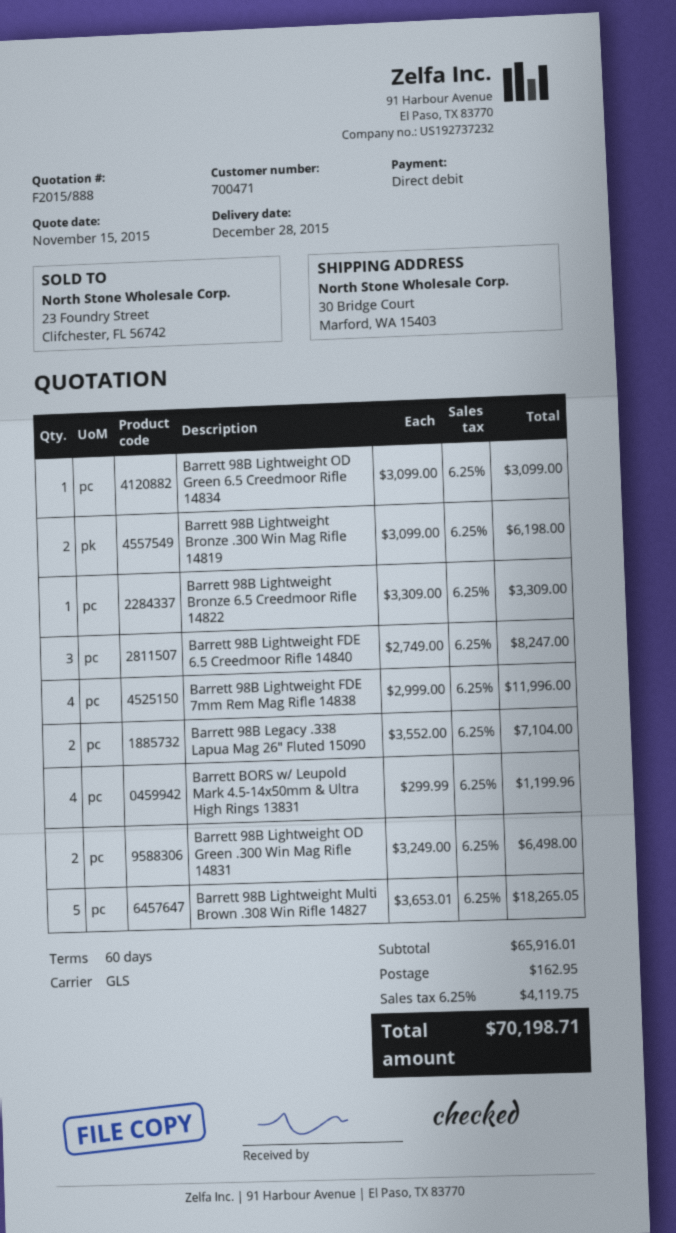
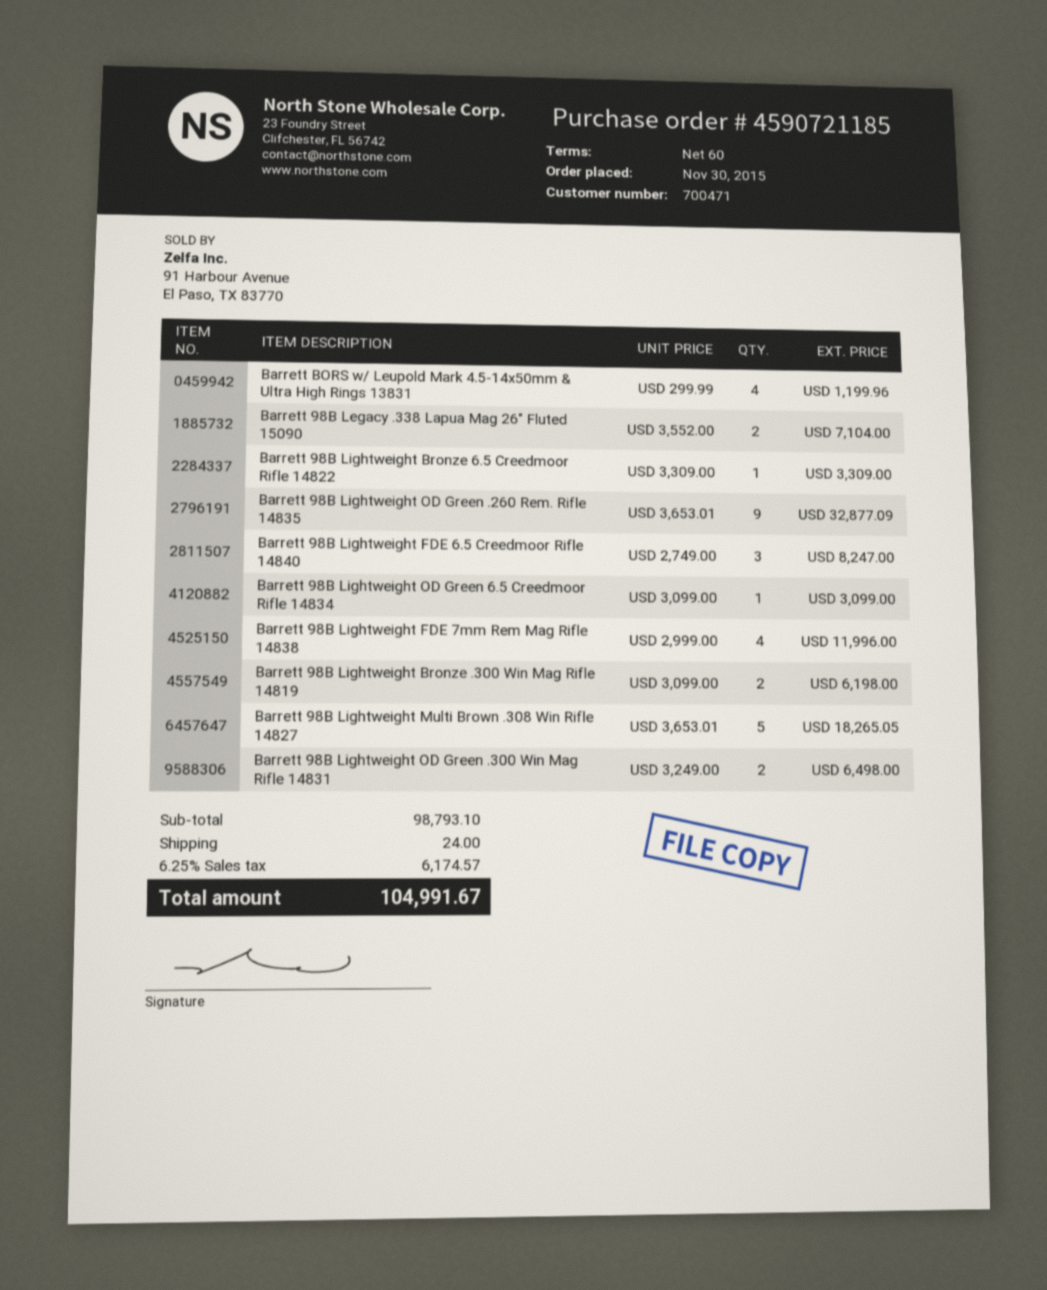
Barrett 98B Lightweight OD Green .260 Rem. Rifle 14835: none -> 9 x 3653.01 = 32877.09
subtotal: 65916.01 -> 98793.10
shipping: 162.95 -> 24.00
tax: 6.25% = 4119.75 -> 6.25% = 6174.57
total: 70198.71 -> 104991.67

